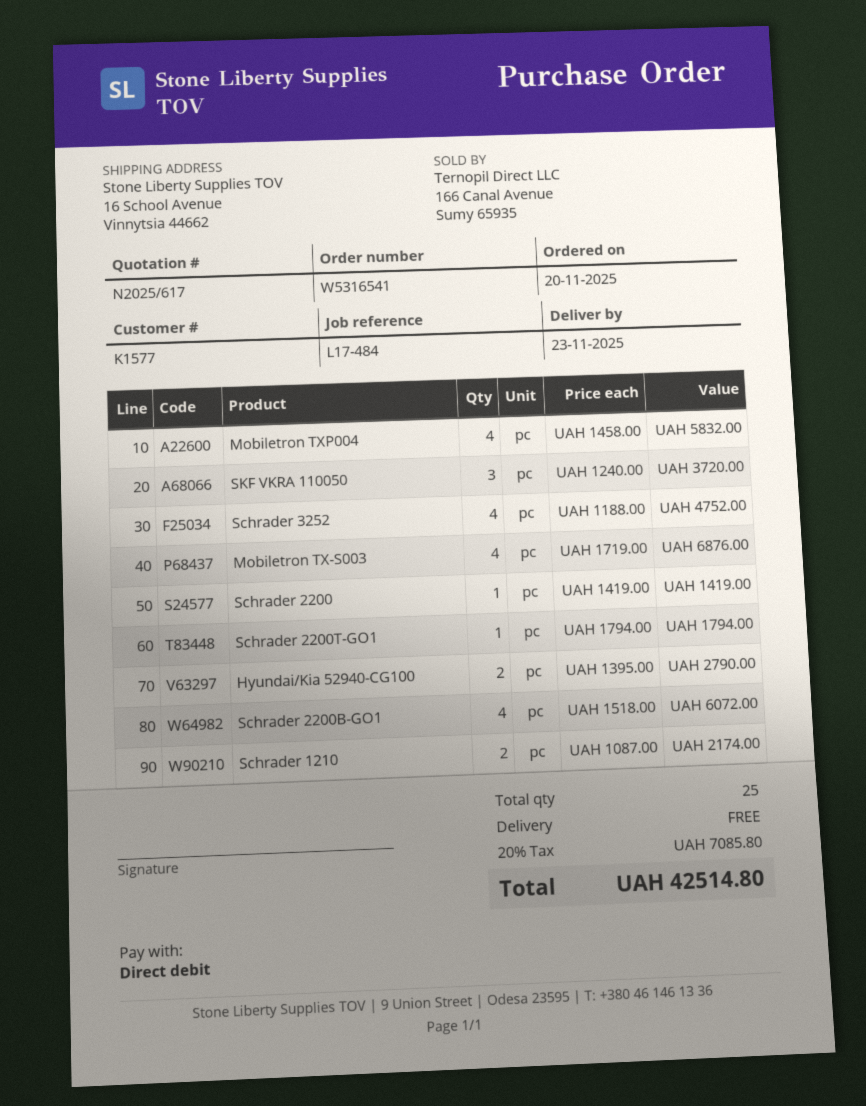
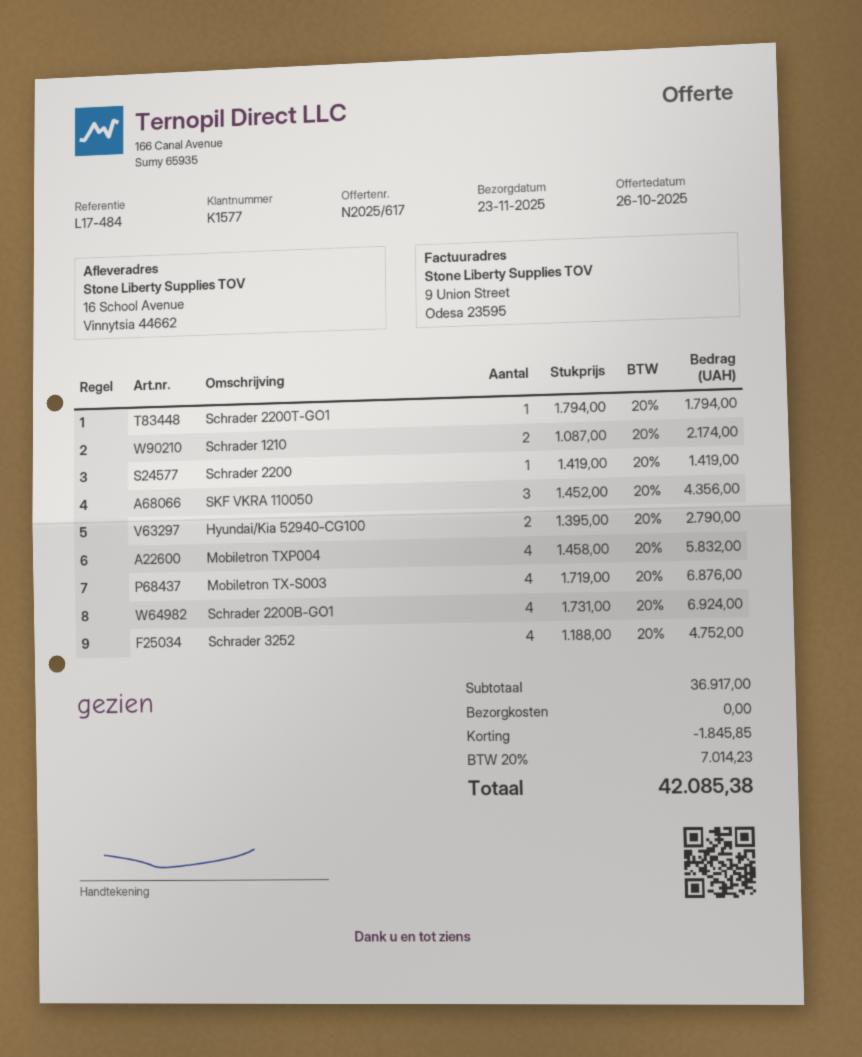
SKF VKRA 110050: 3 x 1240.00 = 3720.00 -> 3 x 1452.00 = 4356.00
Schrader 2200B-GO1: 4 x 1518.00 = 6072.00 -> 4 x 1731.00 = 6924.00
discount: none -> 1845.85
tax: 20% = 7085.80 -> 20% = 7014.23
total: 42514.80 -> 42085.38

